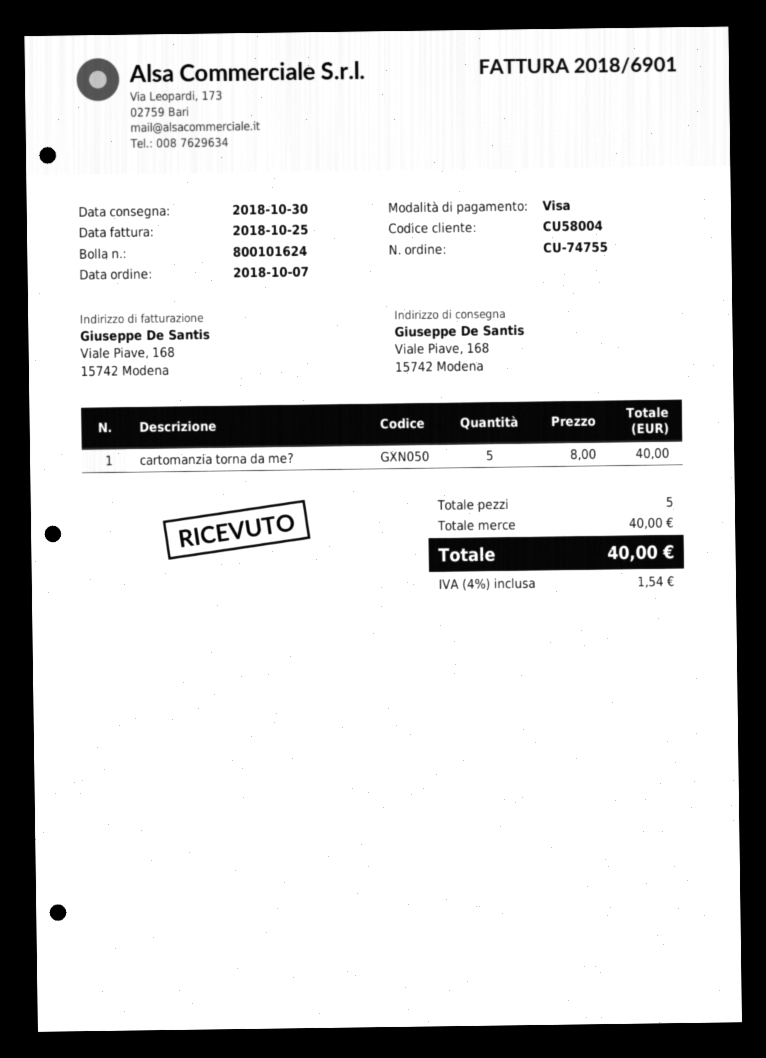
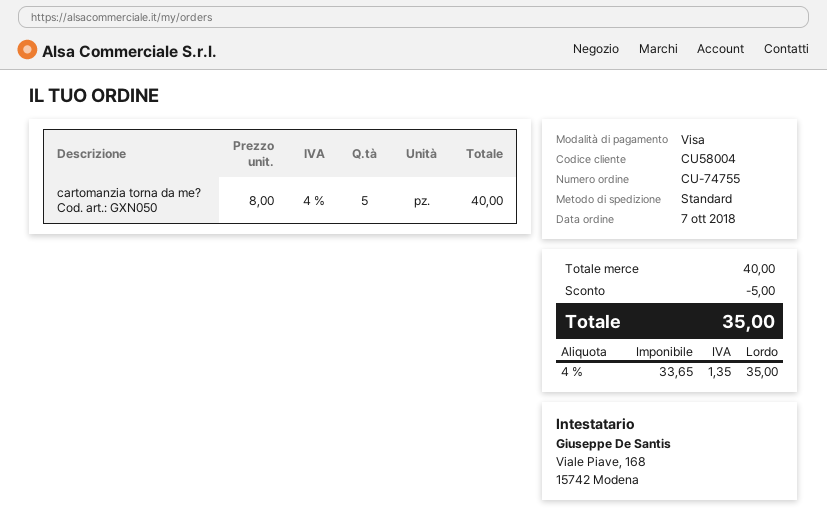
discount: none -> 5.00
tax: 4% = 1.54 -> 4% = 1.35
total: 40.00 -> 35.00

